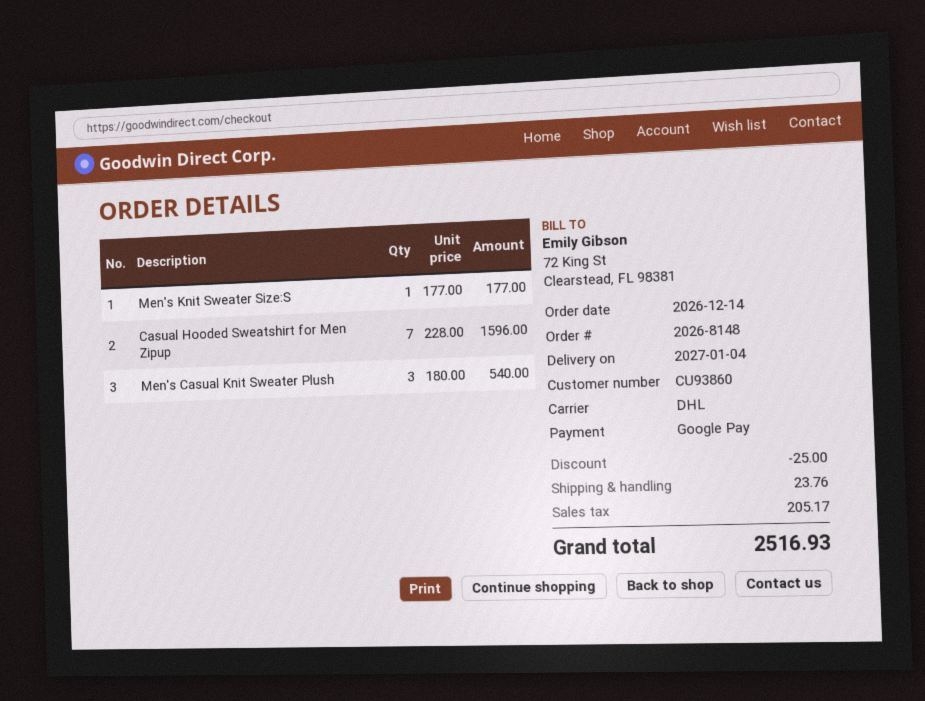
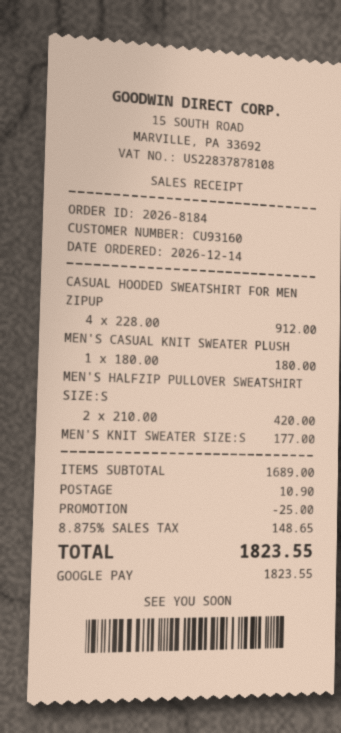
order number: 2026-8148 -> 2026-8184
customer number: CU93860 -> CU93160
Casual Hooded Sweatshirt for Men Zipup: 7 x 228.00 = 1596.00 -> 4 x 228.00 = 912.00
Men's Casual Knit Sweater Plush: 3 x 180.00 = 540.00 -> 1 x 180.00 = 180.00
MEN'S HALFZIP PULLOVER SWEATSHIRT SIZE:S: none -> 2 x 210.00 = 420.00
shipping: 23.76 -> 10.90
tax: 205.17 -> 148.65
total: 2516.93 -> 1823.55

